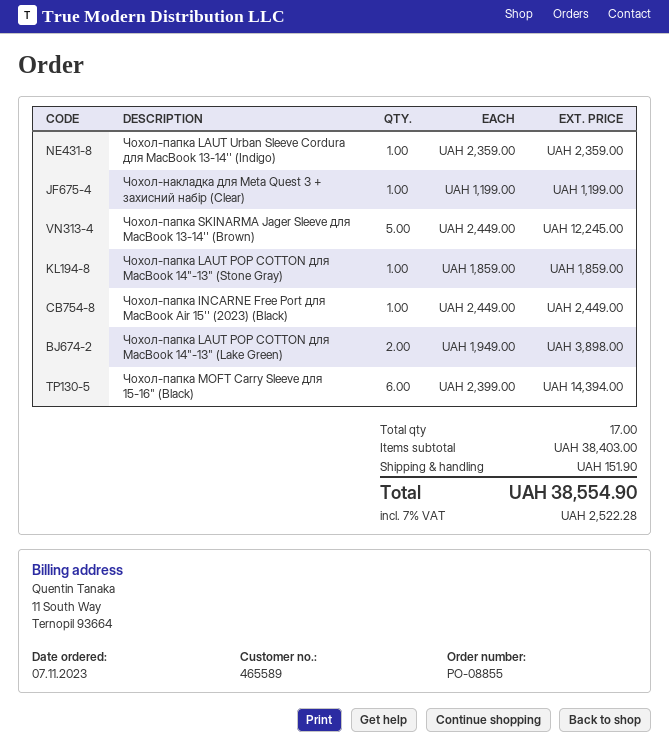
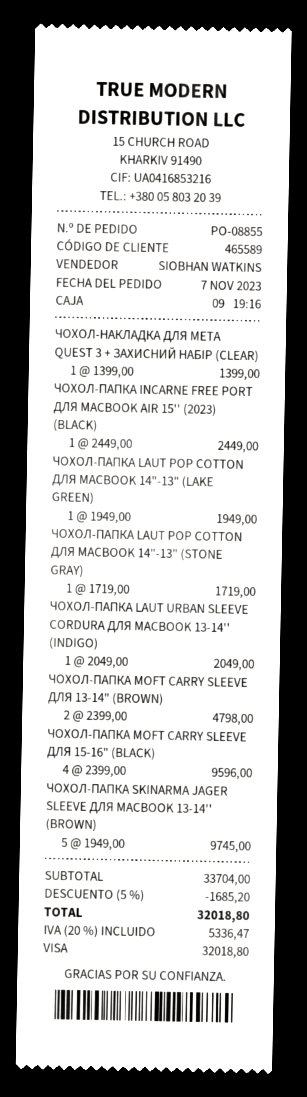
Чохол-папка LAUT Urban Sleeve Cordura для MacBook 13-14'' (Indigo): 1 x 2359.00 = 2359.00 -> 1 x 2049.00 = 2049.00
Чохол-накладка для Meta Quest 3 + захисний набір (Clear): 1 x 1199.00 = 1199.00 -> 1 x 1399.00 = 1399.00
Чохол-папка SKINARMA Jager Sleeve для MacBook 13-14'' (Brown): 5 x 2449.00 = 12245.00 -> 5 x 1949.00 = 9745.00
Чохол-папка LAUT POP COTTON для MacBook 14"-13" (Stone Gray): 1 x 1859.00 = 1859.00 -> 1 x 1719.00 = 1719.00
Чохол-папка LAUT POP COTTON для MacBook 14"-13" (Lake Green): 2 x 1949.00 = 3898.00 -> 1 x 1949.00 = 1949.00
Чохол-папка MOFT Carry Sleeve для 15-16" (Black): 6 x 2399.00 = 14394.00 -> 4 x 2399.00 = 9596.00
ЧОХОЛ-ПАПКА MOFT CARRY SLEEVE ДЛЯ 13-14" (BROWN): none -> 2 x 2399.00 = 4798.00
subtotal: 38403.00 -> 33704.00
discount: none -> 5% = 1685.20
shipping: 151.90 -> none
tax: 7% = 2522.28 -> 20% = 5336.47
total: 38554.90 -> 32018.80

